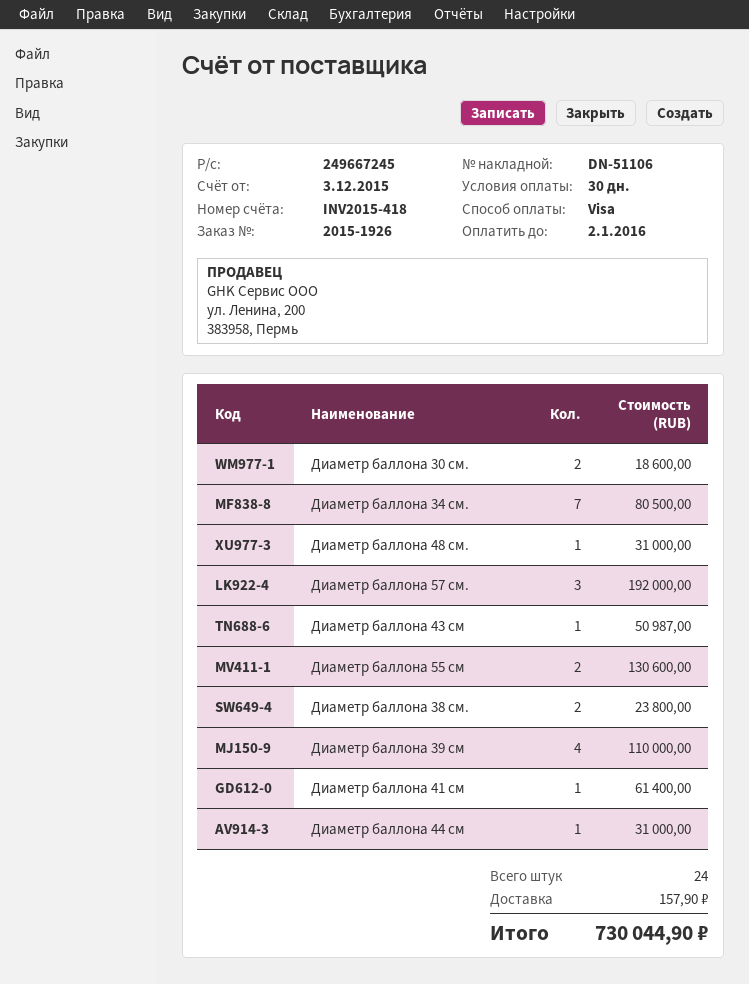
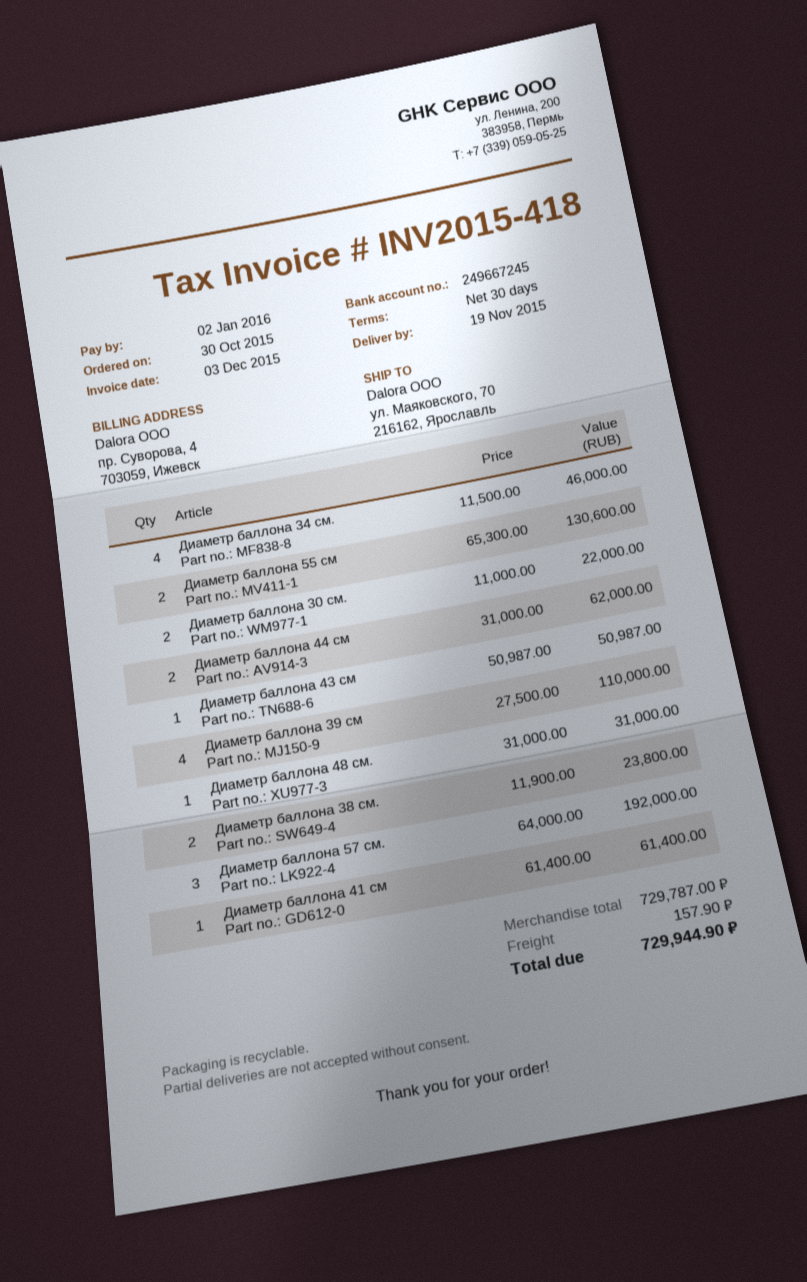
Диаметр баллона 30 см.: 2 for 18600.00 -> 2 for 22000.00
Диаметр баллона 34 см.: 7 for 80500.00 -> 4 for 46000.00
Диаметр баллона 44 см: 1 for 31000.00 -> 2 for 62000.00
total: 730044.90 -> 729944.90

